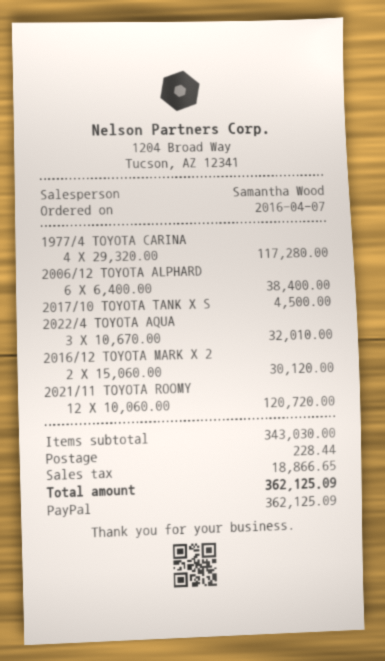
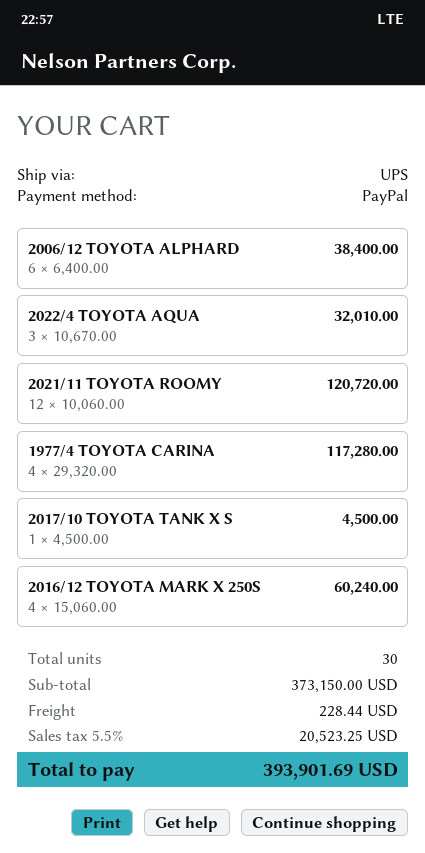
2016/12 TOYOTA MARK X 2: 2 x 15060.00 = 30120.00 -> 4 x 15060.00 = 60240.00
subtotal: 343030.00 -> 373150.00
tax: 18866.65 -> 20523.25
total: 362125.09 -> 393901.69

